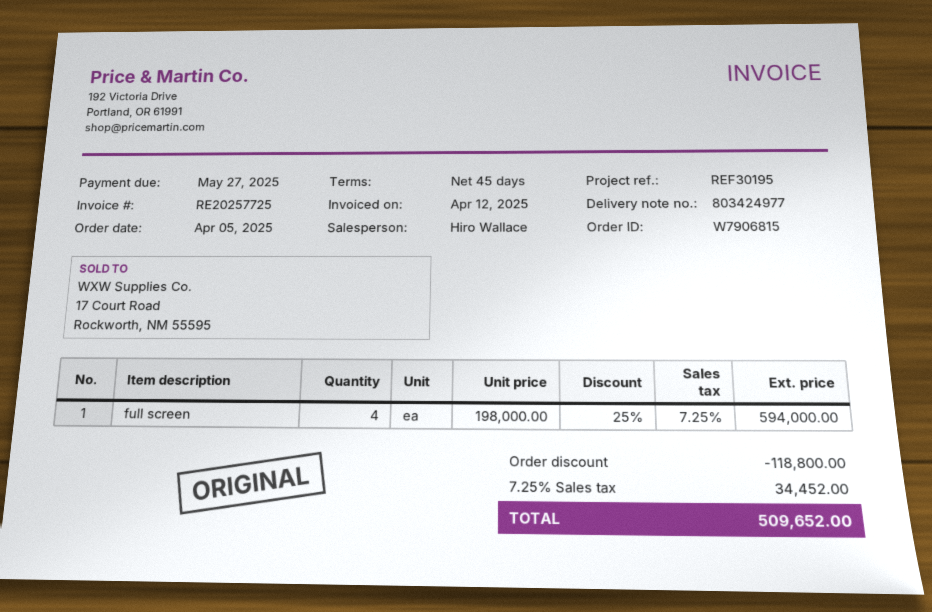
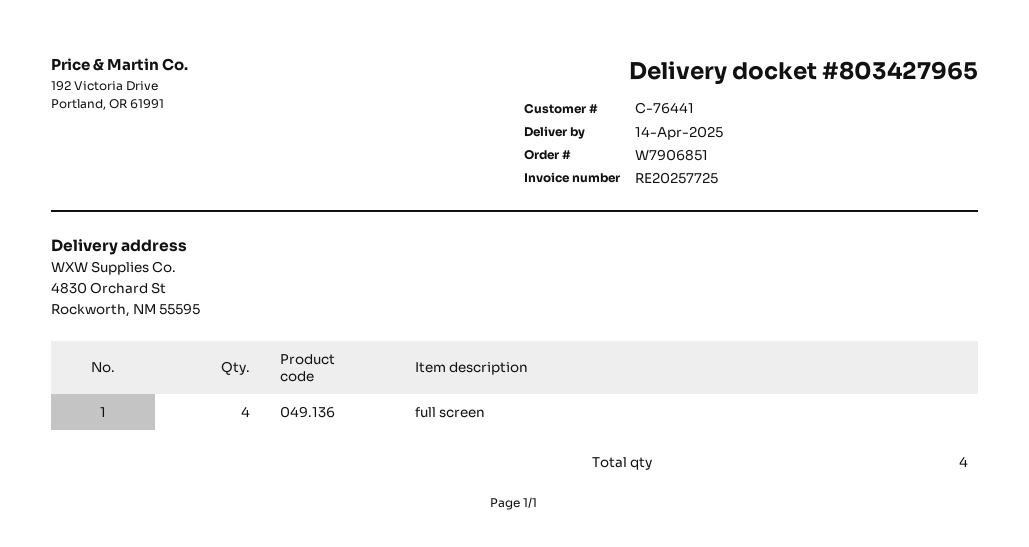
order number: W7906815 -> W7906851
delivery note number: 803424977 -> 803427965

